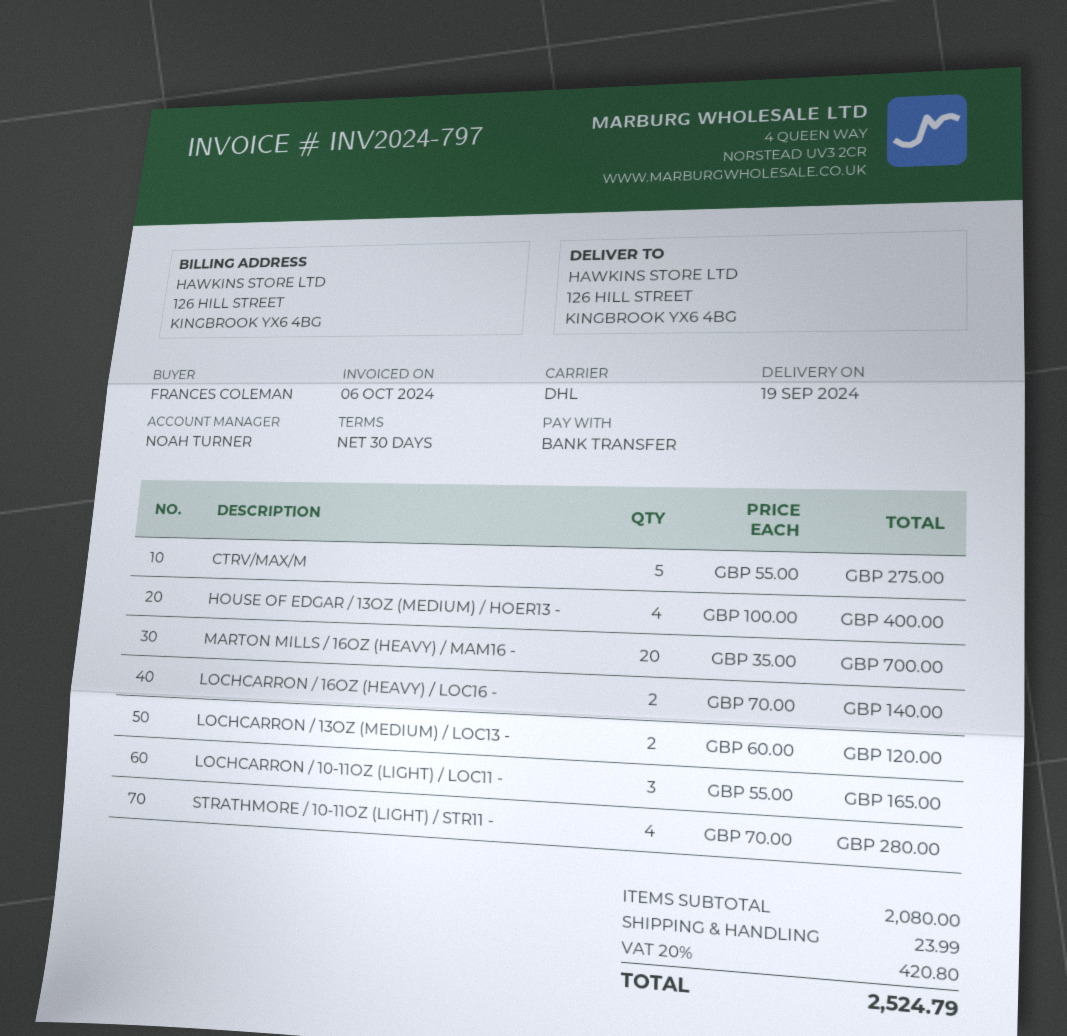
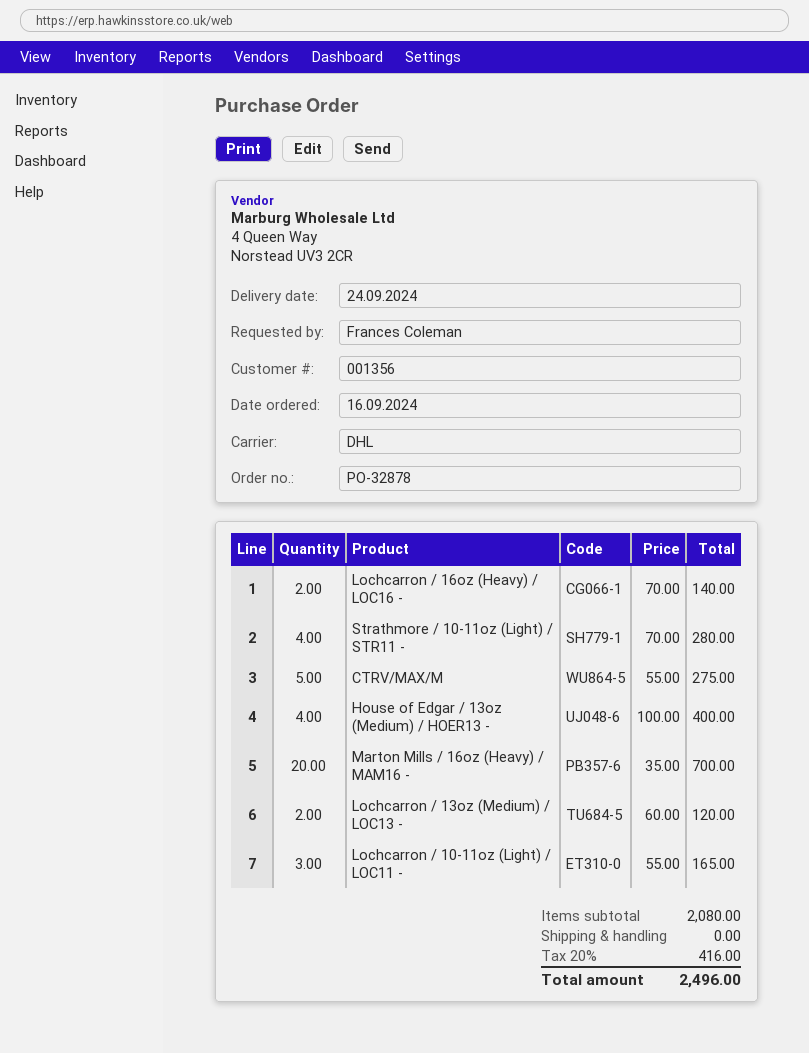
delivery date: 2024-09-19 -> 2024-09-24
shipping: 23.99 -> 0.00
tax: 20% = 420.80 -> 20% = 416.00
total: 2524.79 -> 2496.00

